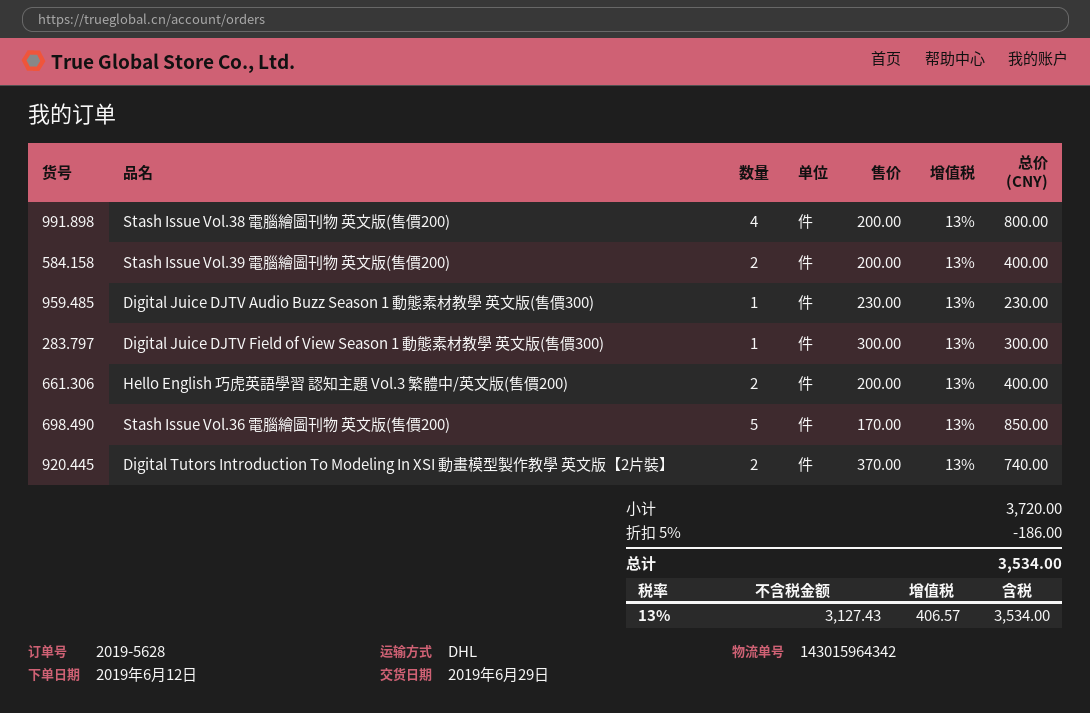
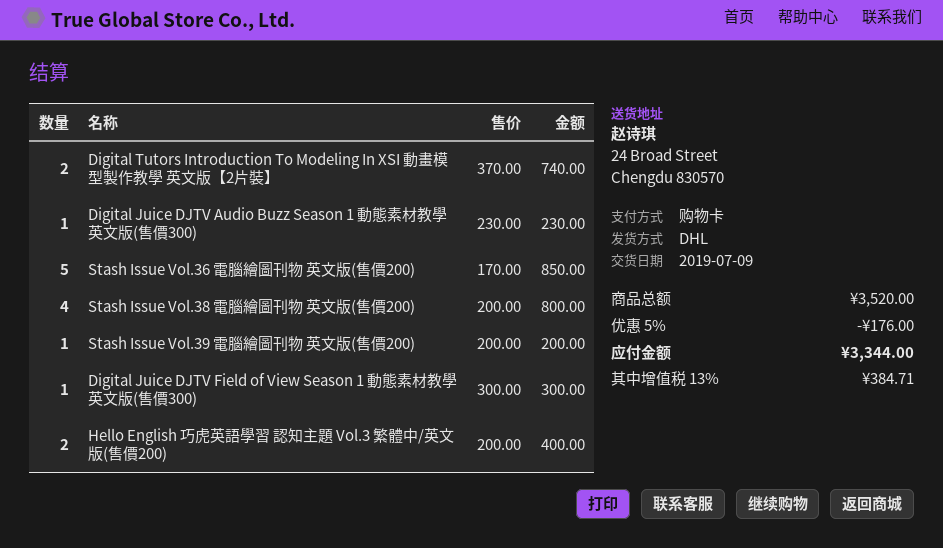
delivery date: 2019-06-29 -> 2019-07-09
Stash Issue Vol.39 電腦繪圖刊物 英文版(售價200): 2 x 200.00 = 400.00 -> 1 x 200.00 = 200.00
subtotal: 3720.00 -> 3520.00
discount: 5% = 186.00 -> 5% = 176.00
tax: 13% = 406.57 -> 13% = 384.71
total: 3534.00 -> 3344.00

